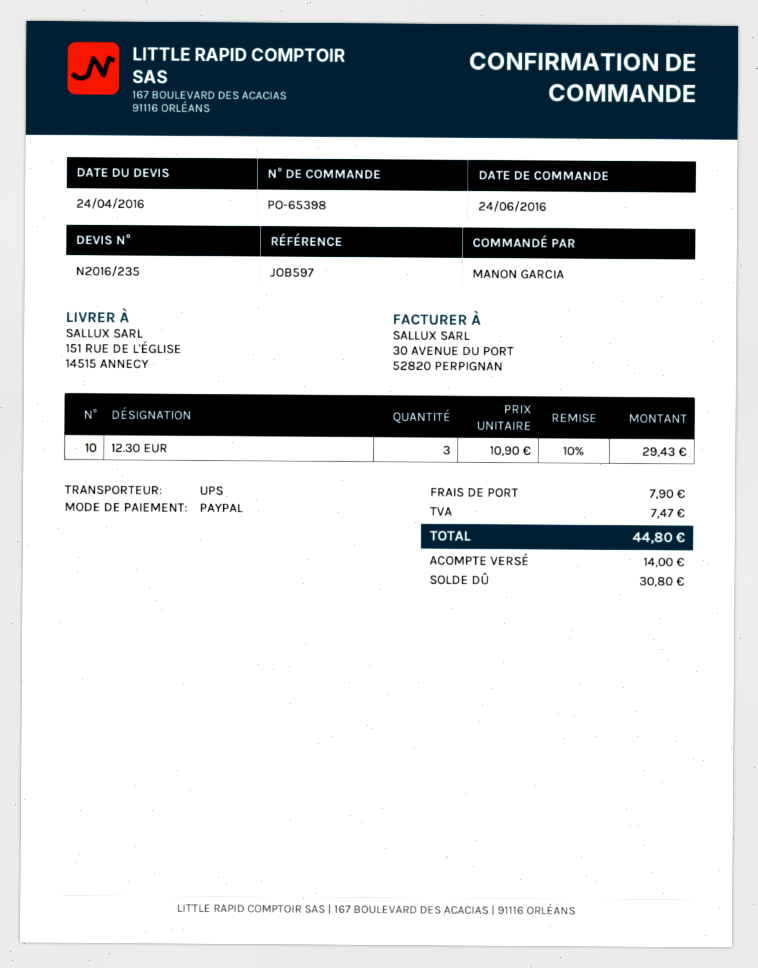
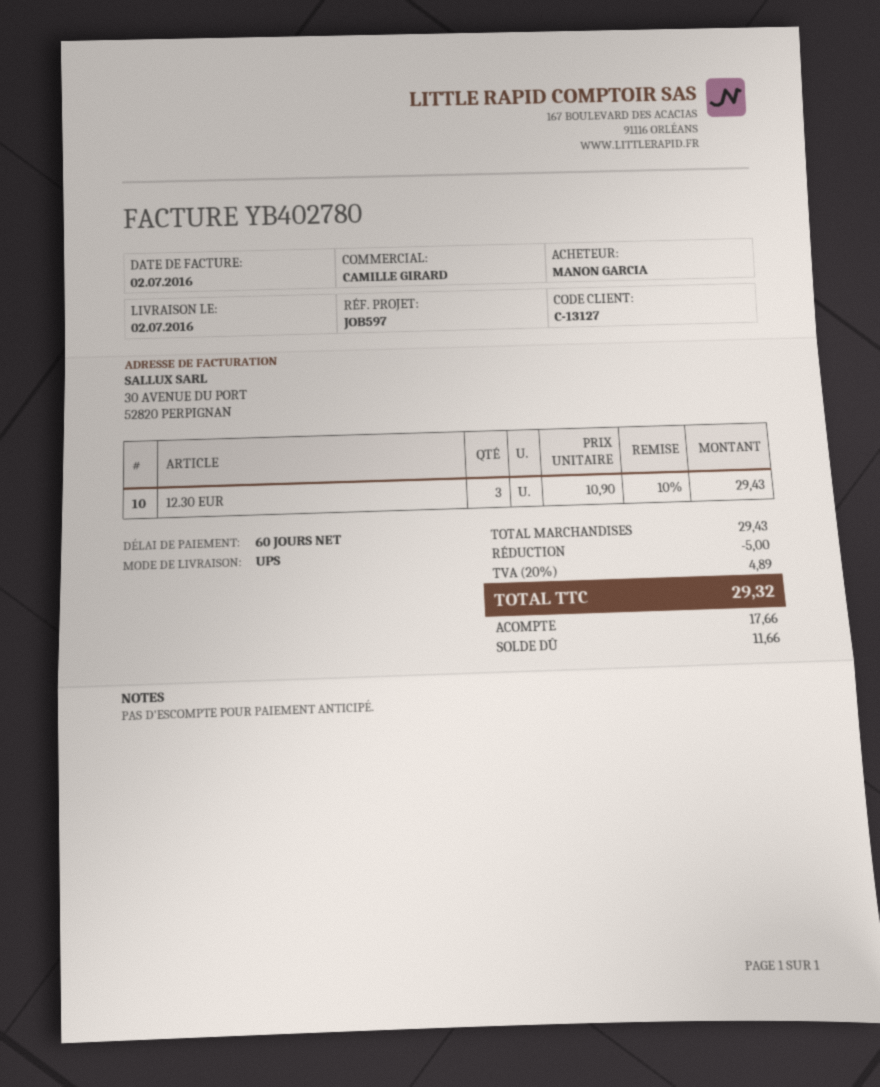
discount: none -> 5.00
shipping: 7.90 -> none
tax: 7.47 -> 4.89
total: 44.80 -> 29.32
deposit: 14.00 -> 17.66
balance: 30.80 -> 11.66

